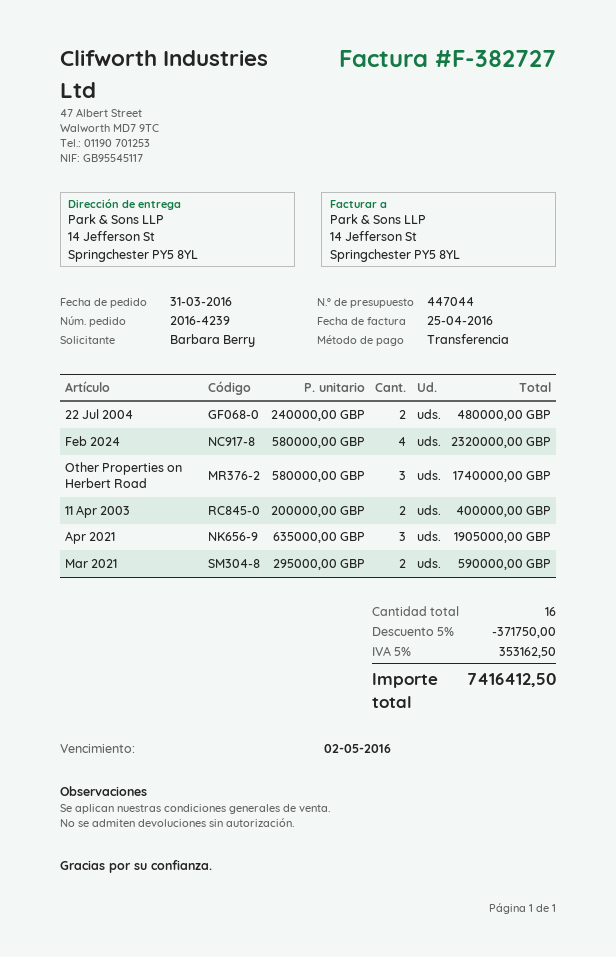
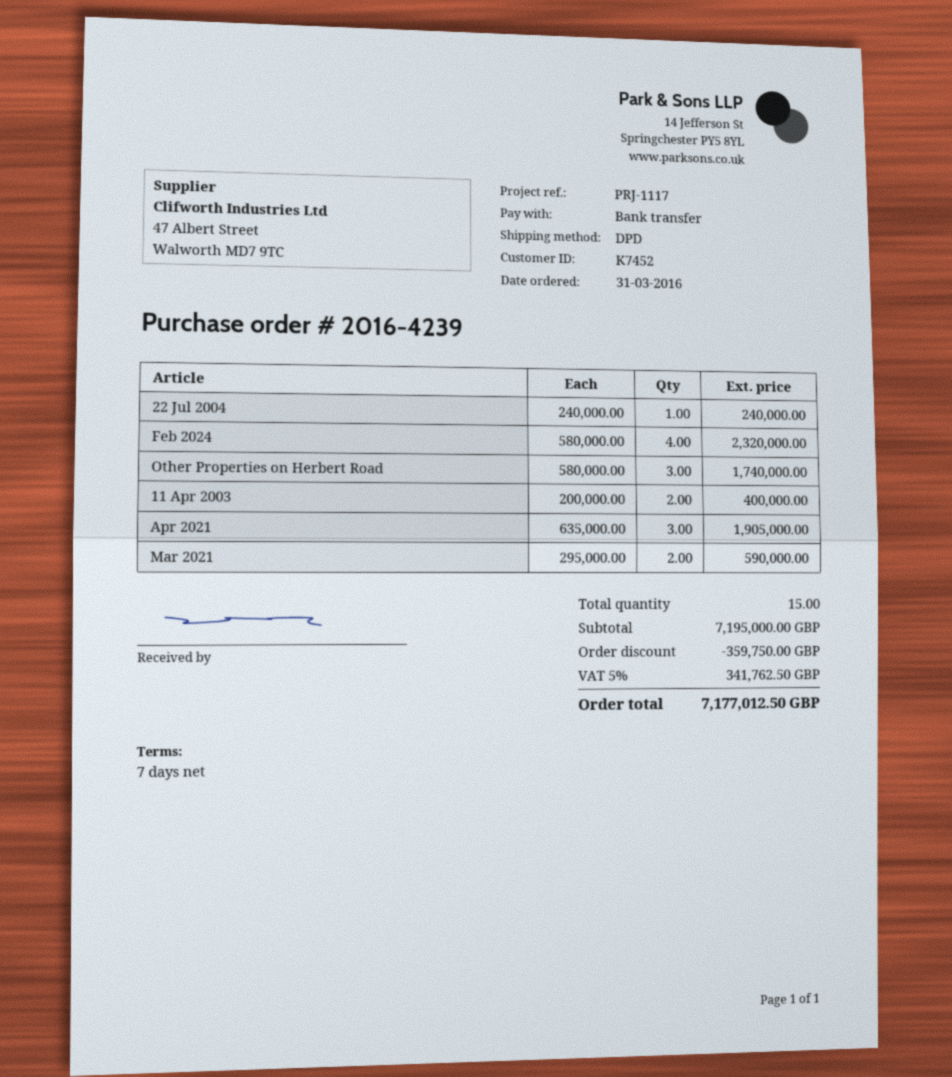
22 Jul 2004: 2 x 240000.00 = 480000.00 -> 1 x 240000.00 = 240000.00
total quantity: 16 -> 15
discount: 371750.00 -> 359750.00
tax: 5% = 353162.50 -> 5% = 341762.50
total: 7416412.50 -> 7177012.50

